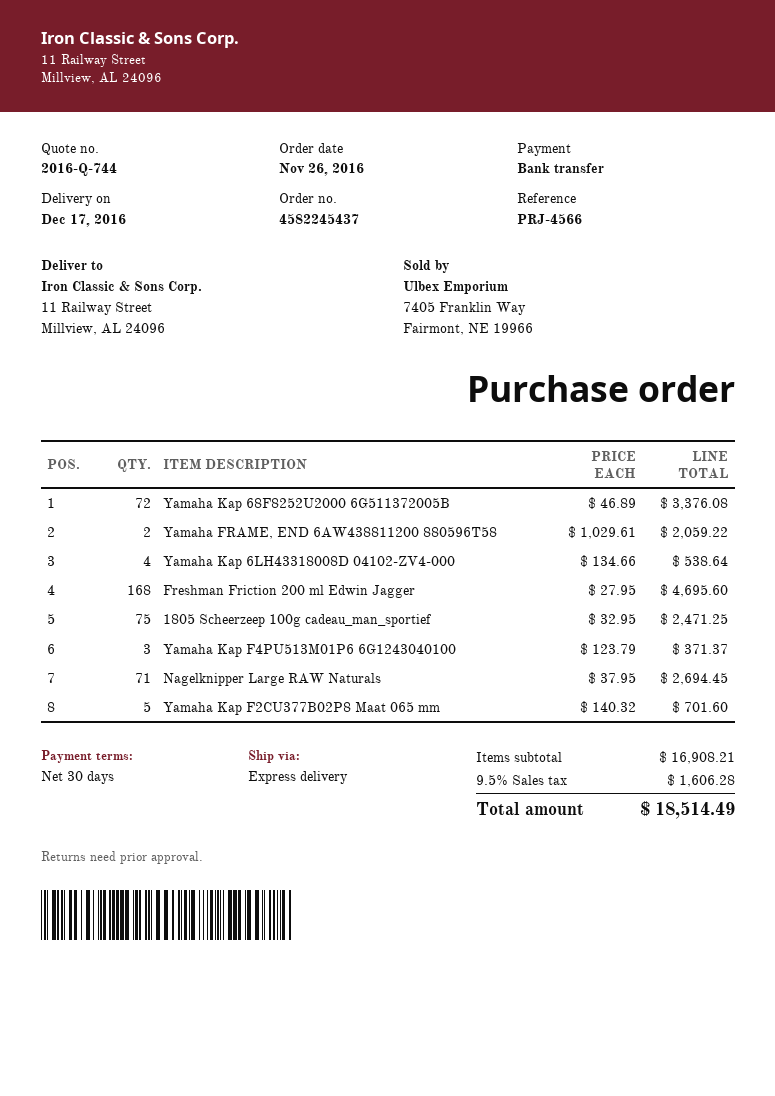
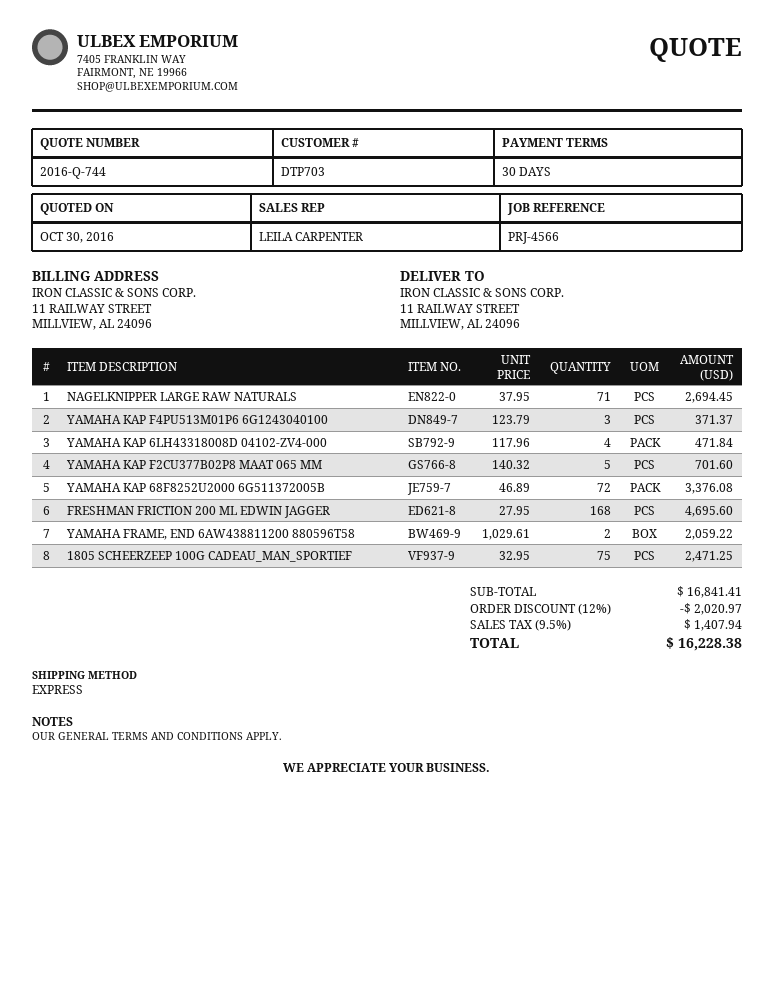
Yamaha Kap 6LH43318008D 04102-ZV4-000: 4 x 134.66 = 538.64 -> 4 x 117.96 = 471.84
subtotal: 16908.21 -> 16841.41
discount: none -> 12% = 2020.97
tax: 9.5% = 1606.28 -> 9.5% = 1407.94
total: 18514.49 -> 16228.38

